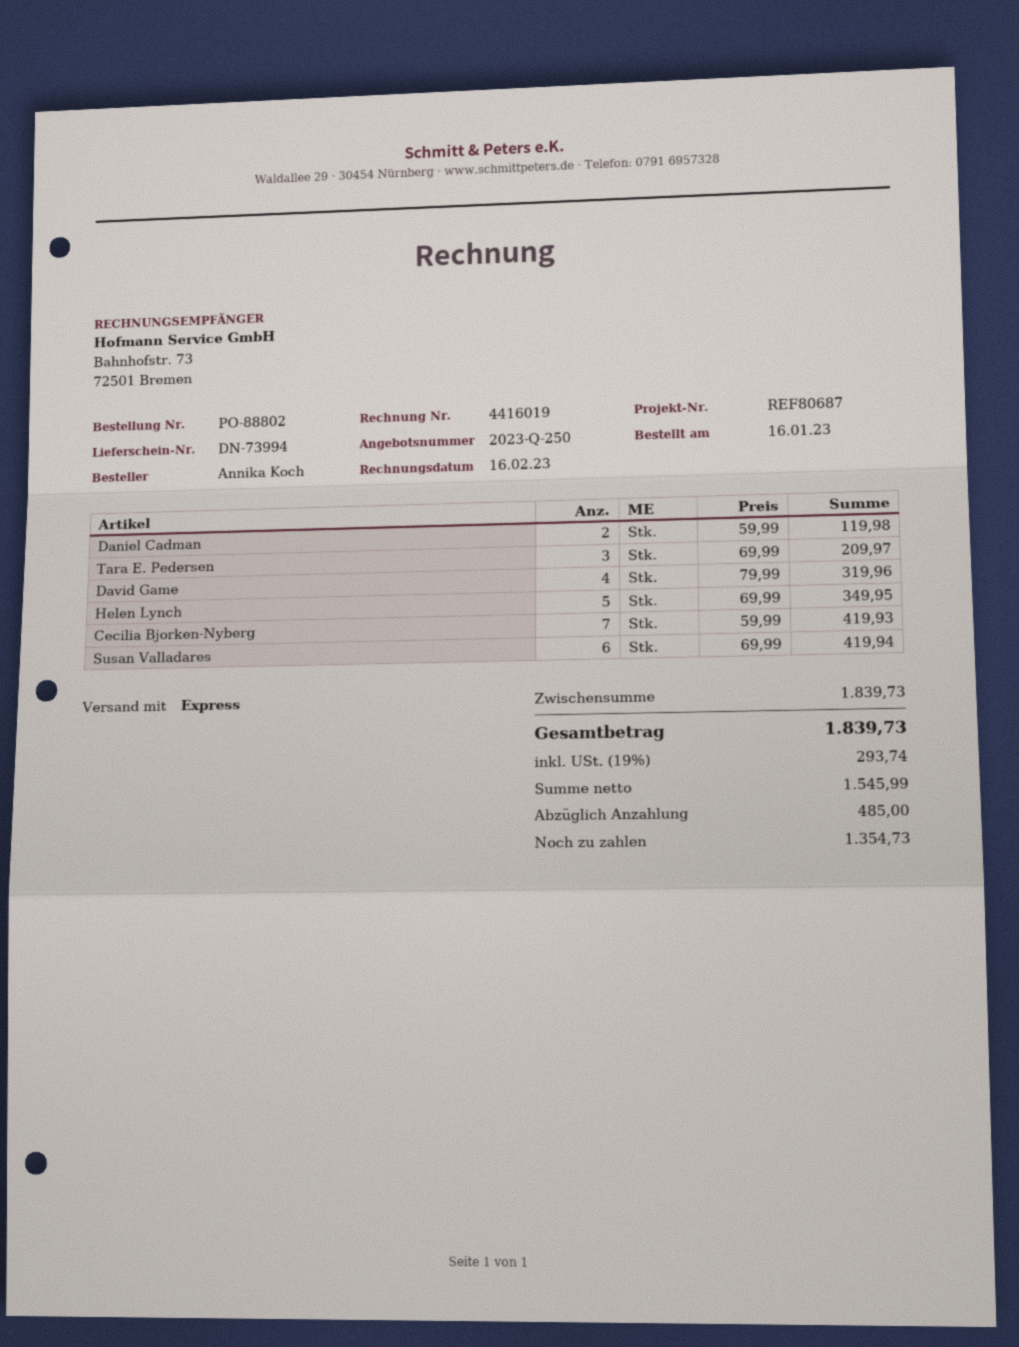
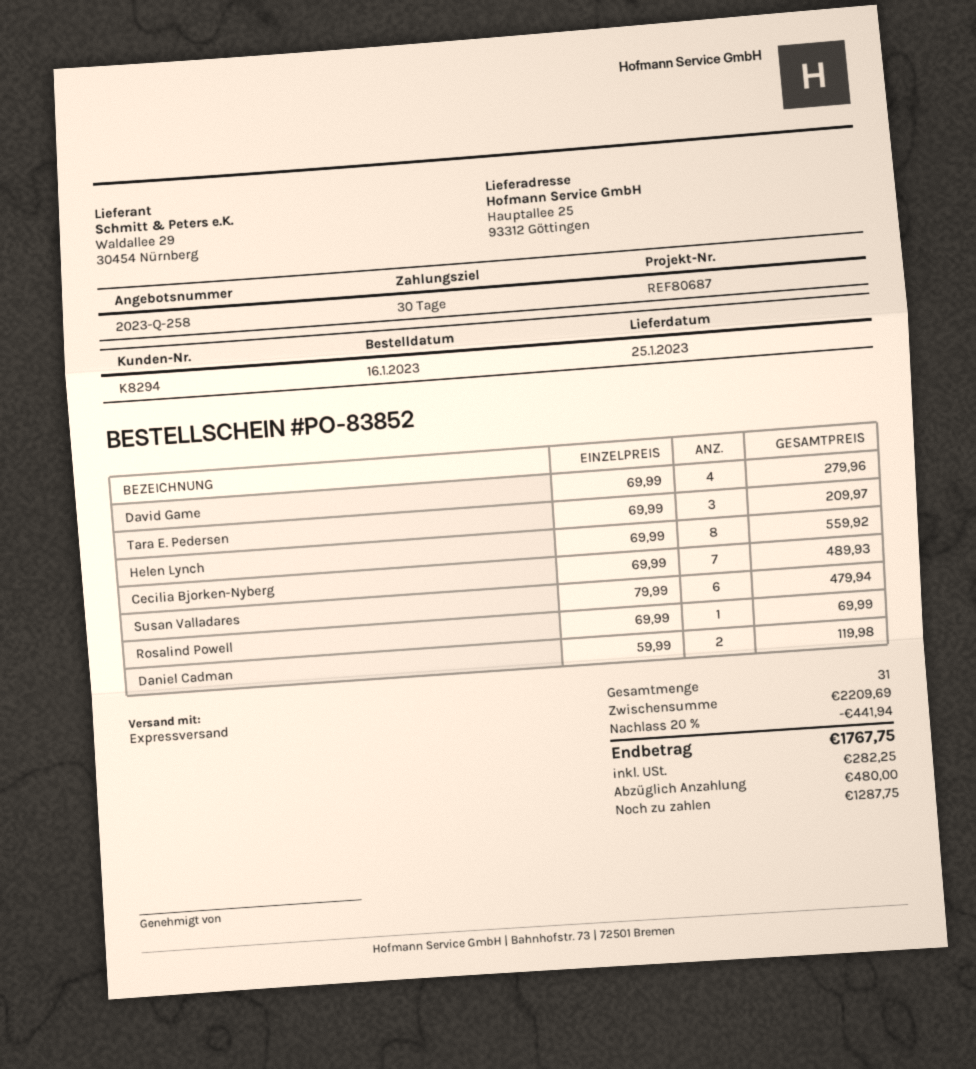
quote number: 2023-Q-250 -> 2023-Q-258
order number: PO-88802 -> PO-83852
David Game: 4 x 79.99 = 319.96 -> 4 x 69.99 = 279.96
Helen Lynch: 5 x 69.99 = 349.95 -> 8 x 69.99 = 559.92
Cecilia Bjorken-Nyberg: 7 x 59.99 = 419.93 -> 7 x 69.99 = 489.93
Susan Valladares: 6 x 69.99 = 419.94 -> 6 x 79.99 = 479.94
Rosalind Powell: none -> 1 x 69.99 = 69.99
subtotal: 1839.73 -> 2209.69
discount: none -> 20% = 441.94
tax: 293.74 -> 282.25
total: 1839.73 -> 1767.75
deposit: 485.00 -> 480.00
balance: 1354.73 -> 1287.75

